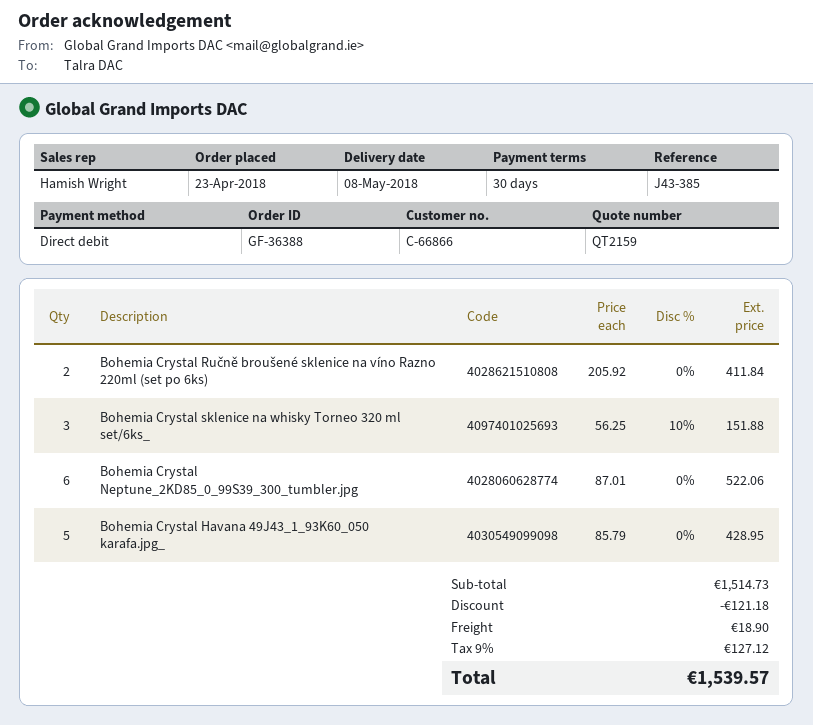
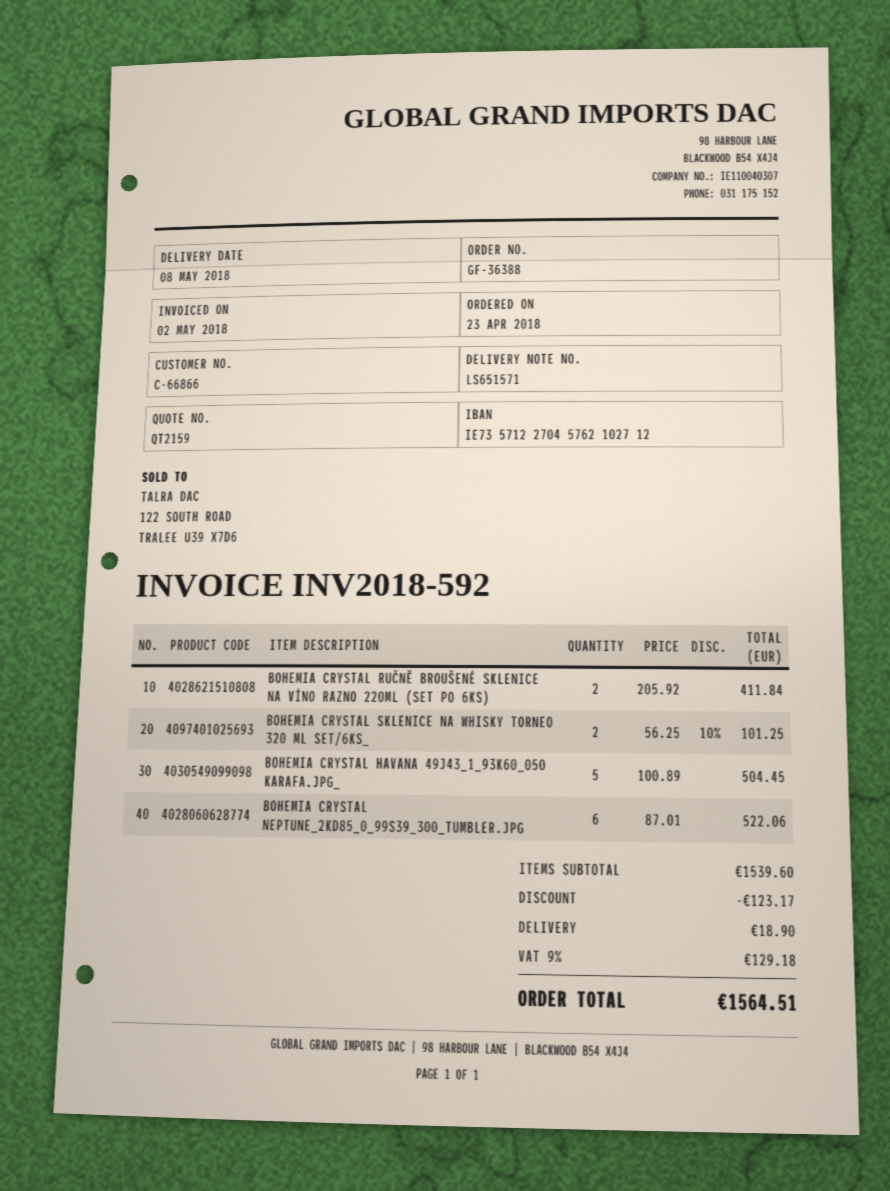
Bohemia Crystal sklenice na whisky Torneo 320 ml set/6ks_: 3 x 56.25 - 10% = 151.88 -> 2 x 56.25 - 10% = 101.25
Bohemia Crystal Havana 49J43_1_93K60_050 karafa.jpg_: 5 x 85.79 = 428.95 -> 5 x 100.89 = 504.45
subtotal: 1514.73 -> 1539.60
discount: 121.18 -> 123.17
tax: 9% = 127.12 -> 9% = 129.18
total: 1539.57 -> 1564.51

